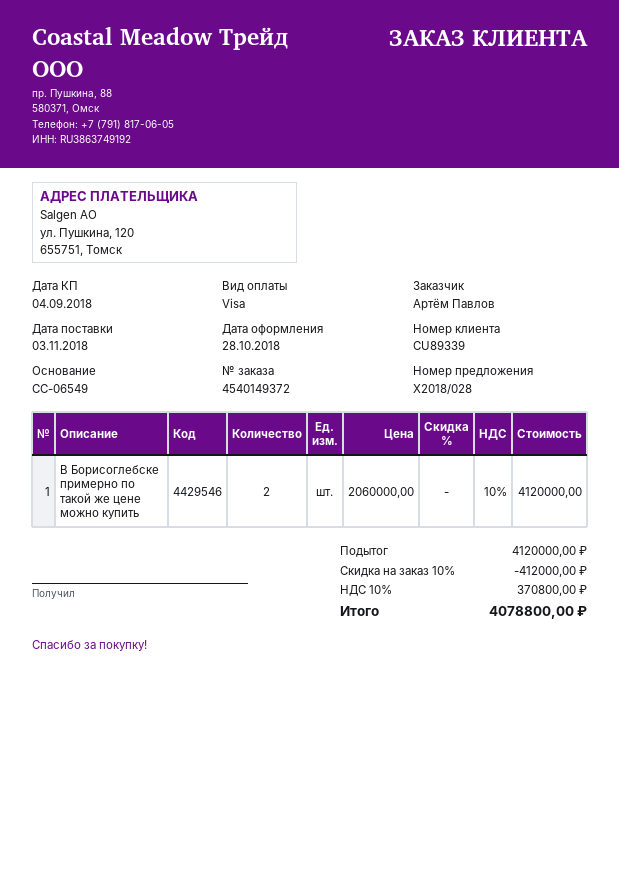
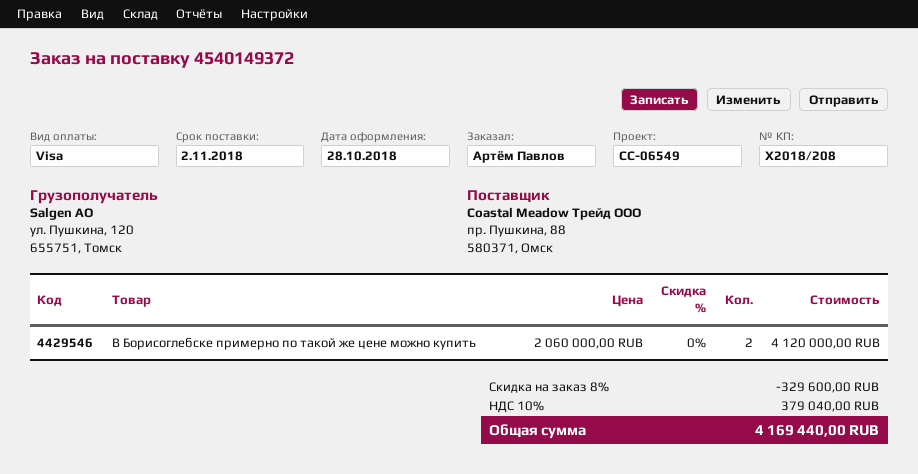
quote number: X2018/028 -> X2018/208
delivery date: 2018-11-03 -> 2018-11-02
discount: 10% = 412000.00 -> 8% = 329600.00
tax: 10% = 370800.00 -> 10% = 379040.00
total: 4078800.00 -> 4169440.00

